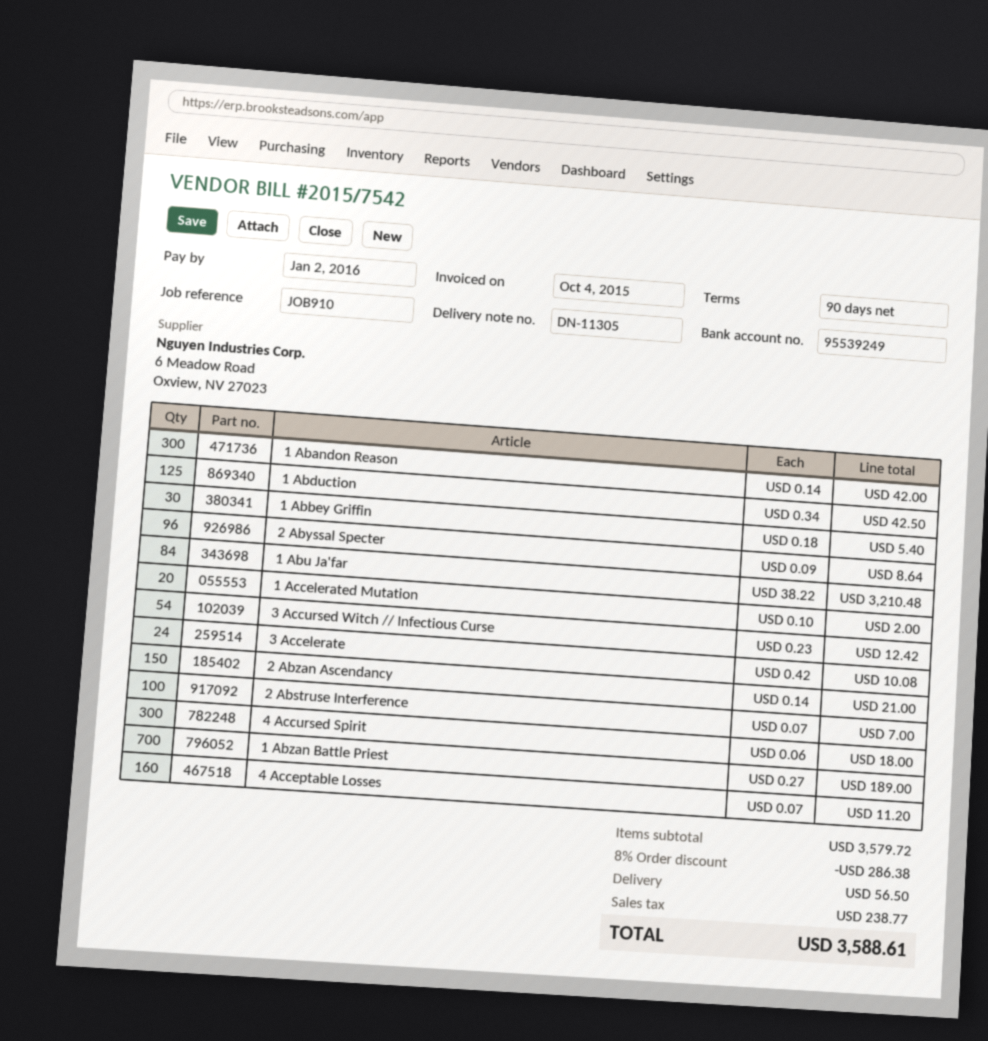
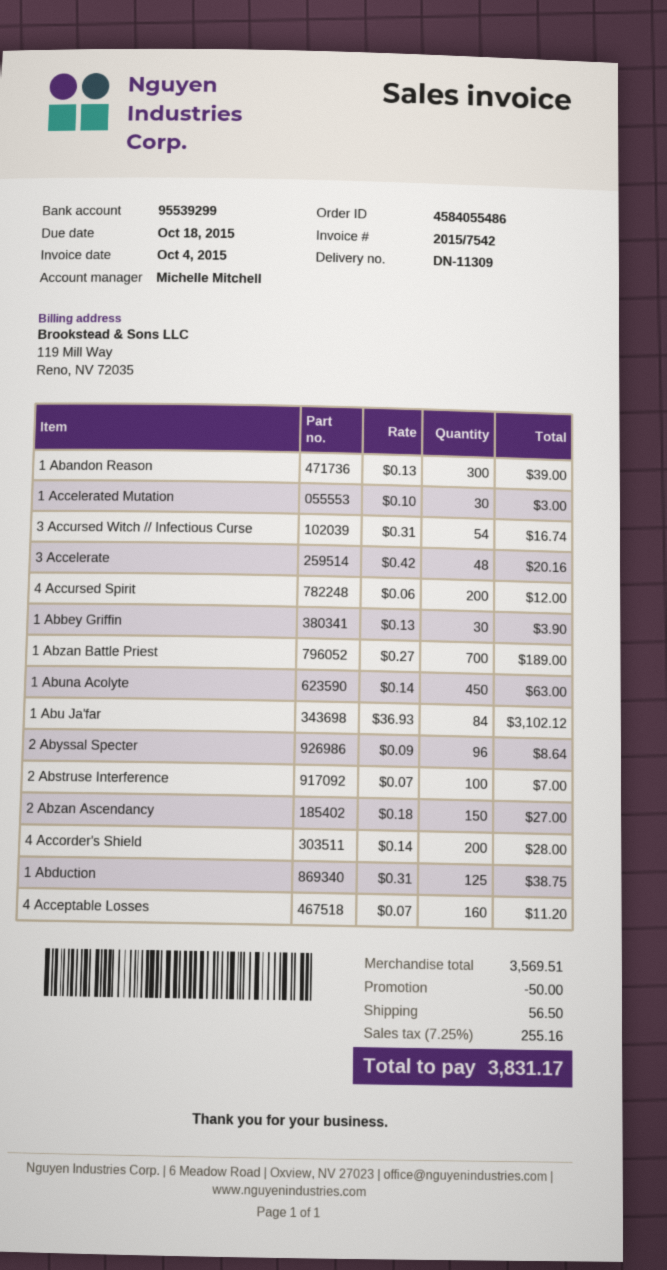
delivery note number: DN-11305 -> DN-11309
due date: 2016-01-02 -> 2015-10-18
bank account: 95539249 -> 95539299
1 Abandon Reason: 300 x 0.14 = 42.00 -> 300 x 0.13 = 39.00
1 Abduction: 125 x 0.34 = 42.50 -> 125 x 0.31 = 38.75
1 Abbey Griffin: 30 x 0.18 = 5.40 -> 30 x 0.13 = 3.90
1 Abu Ja'far: 84 x 38.22 = 3210.48 -> 84 x 36.93 = 3102.12
1 Accelerated Mutation: 20 x 0.10 = 2.00 -> 30 x 0.10 = 3.00
3 Accursed Witch // Infectious Curse: 54 x 0.23 = 12.42 -> 54 x 0.31 = 16.74
3 Accelerate: 24 x 0.42 = 10.08 -> 48 x 0.42 = 20.16
2 Abzan Ascendancy: 150 x 0.14 = 21.00 -> 150 x 0.18 = 27.00
4 Accursed Spirit: 300 x 0.06 = 18.00 -> 200 x 0.06 = 12.00
1 Abuna Acolyte: none -> 450 x 0.14 = 63.00
4 Accorder's Shield: none -> 200 x 0.14 = 28.00
subtotal: 3579.72 -> 3569.51
discount: 286.38 -> 50.00
tax: 238.77 -> 255.16
total: 3588.61 -> 3831.17

